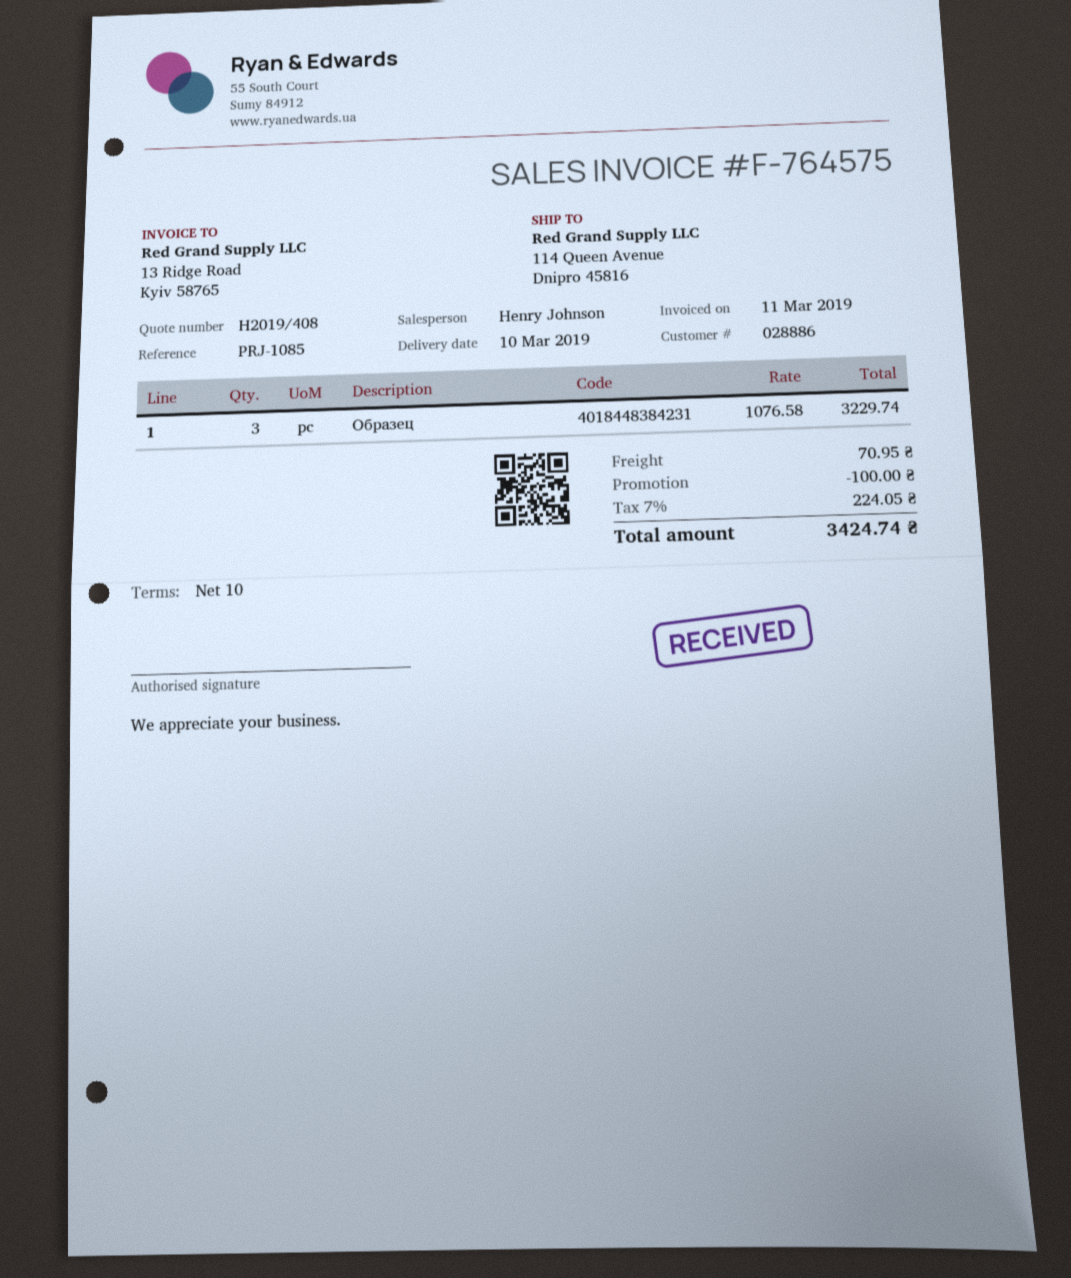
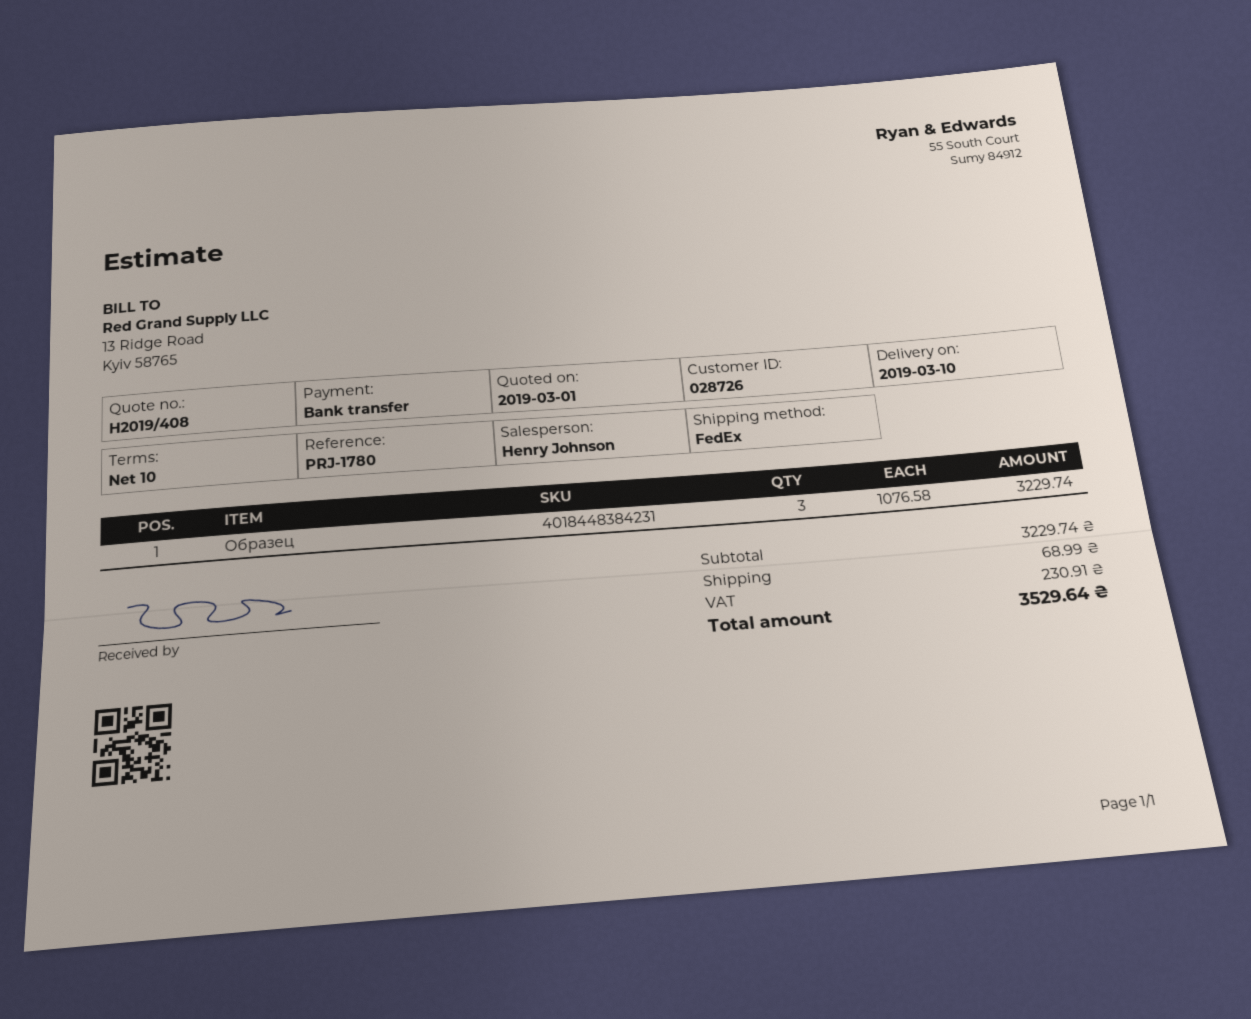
customer number: 028886 -> 028726
reference: PRJ-1085 -> PRJ-1780
discount: 100.00 -> none
shipping: 70.95 -> 68.99
tax: 224.05 -> 230.91
total: 3424.74 -> 3529.64

